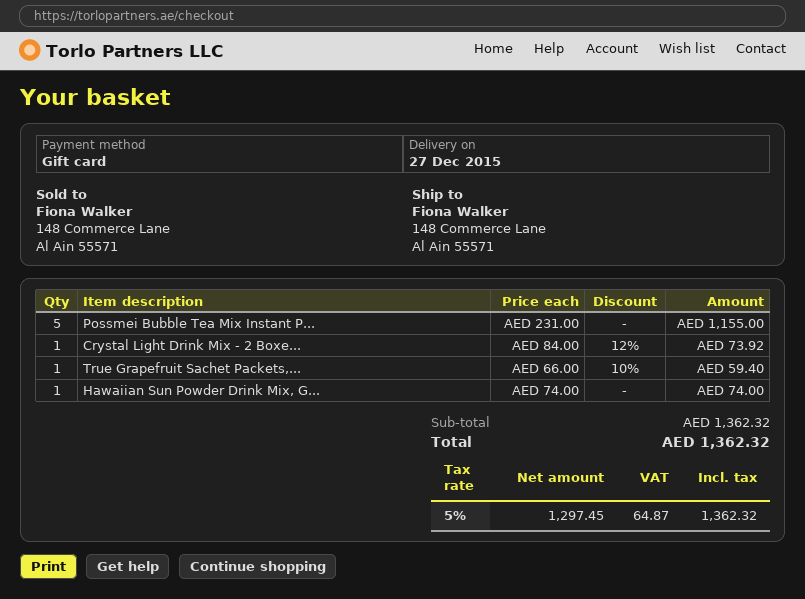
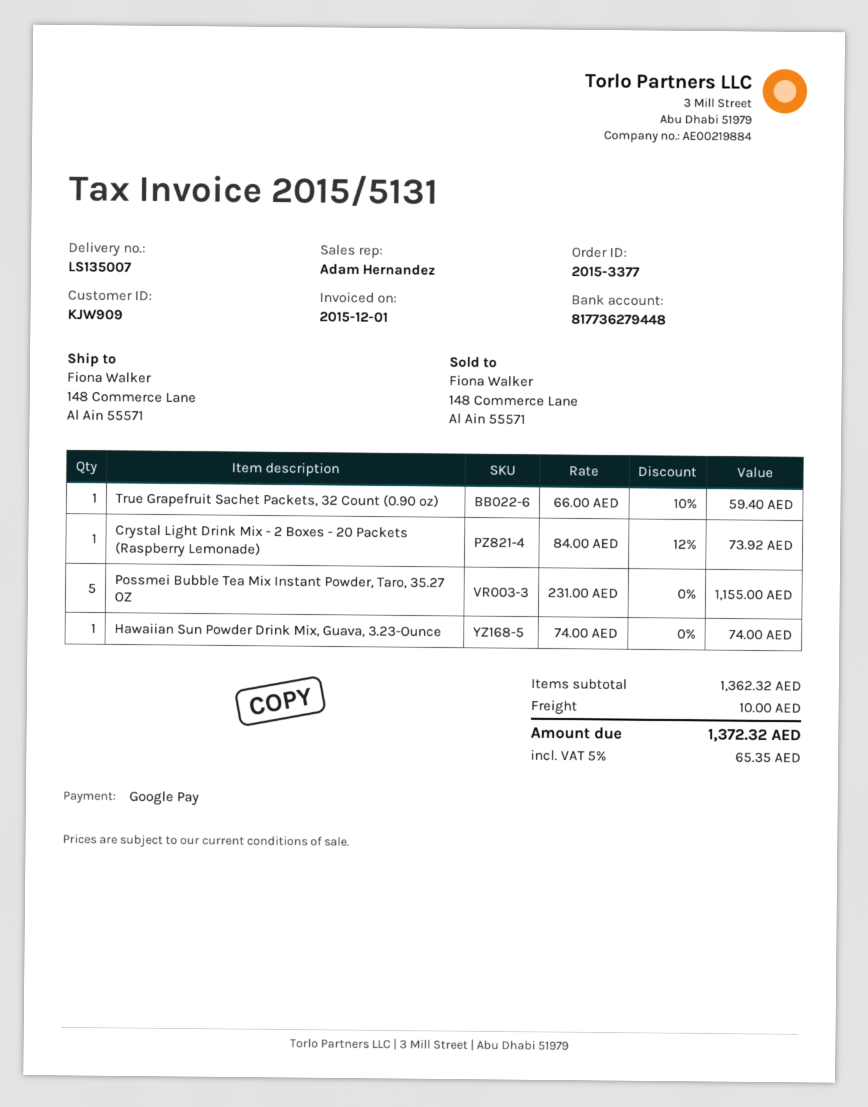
payment method: gift card -> Google Pay
shipping: none -> 10.00
tax: 5% = 64.87 -> 5% = 65.35
total: 1362.32 -> 1372.32

